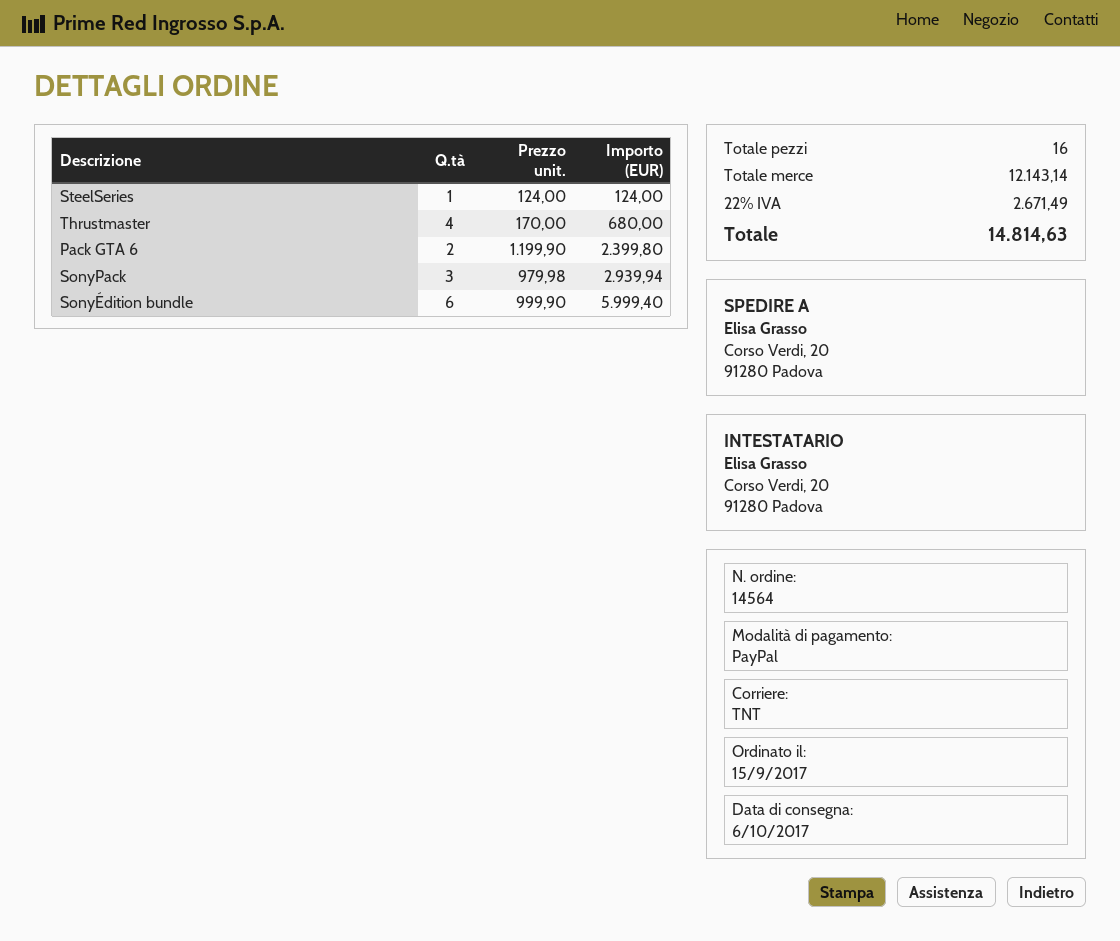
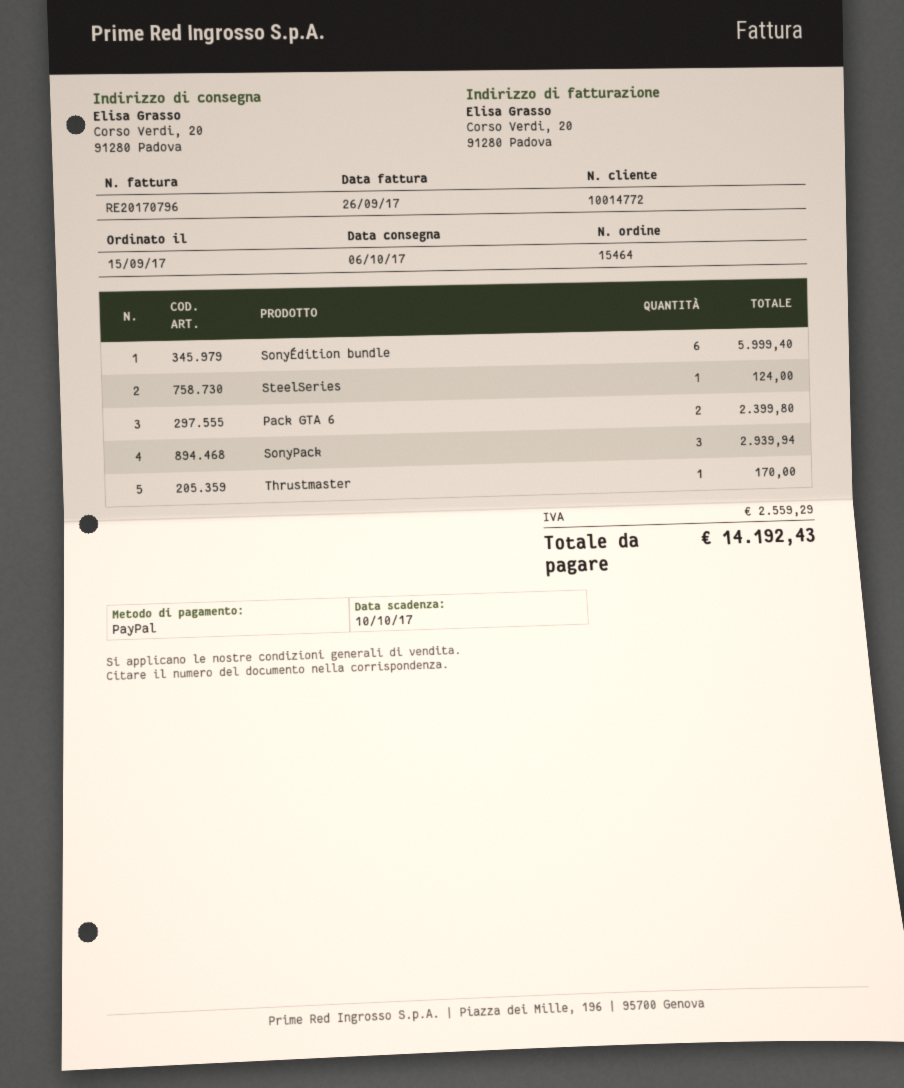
order number: 14564 -> 15464
Thrustmaster: 4 for 680.00 -> 1 for 170.00
tax: 2671.49 -> 2559.29
total: 14814.63 -> 14192.43

